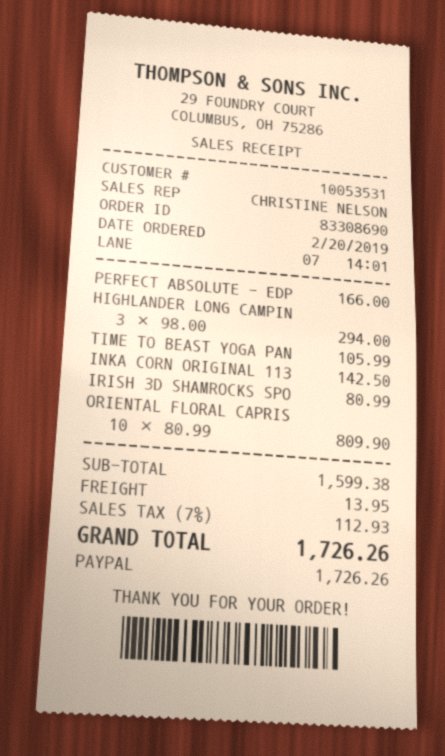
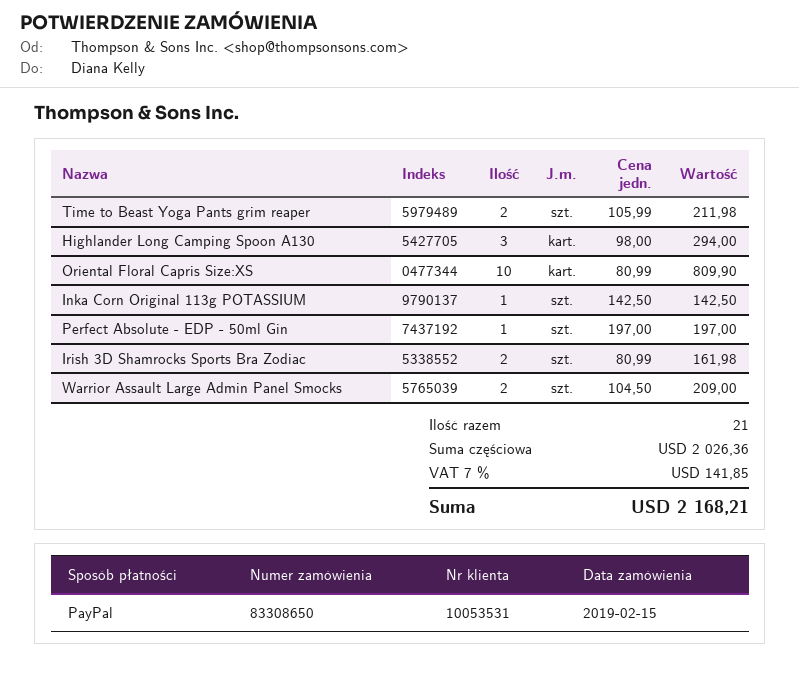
order number: 83308690 -> 83308650
order date: 2019-02-20 -> 2019-02-15
PERFECT ABSOLUTE - EDP: 1 x 166.00 = 166.00 -> 1 x 197.00 = 197.00
TIME TO BEAST YOGA PAN: 1 x 105.99 = 105.99 -> 2 x 105.99 = 211.98
IRISH 3D SHAMROCKS SPO: 1 x 80.99 = 80.99 -> 2 x 80.99 = 161.98
Warrior Assault Large Admin Panel Smocks: none -> 2 x 104.50 = 209.00
subtotal: 1599.38 -> 2026.36
shipping: 13.95 -> none
tax: 7% = 112.93 -> 7% = 141.85
total: 1726.26 -> 2168.21

